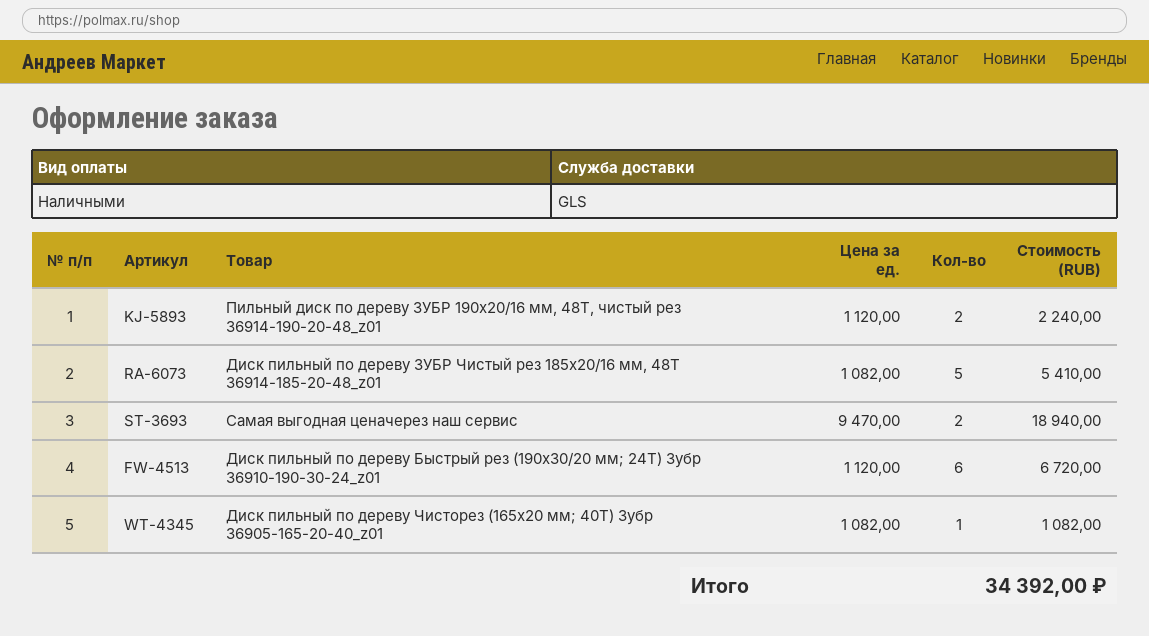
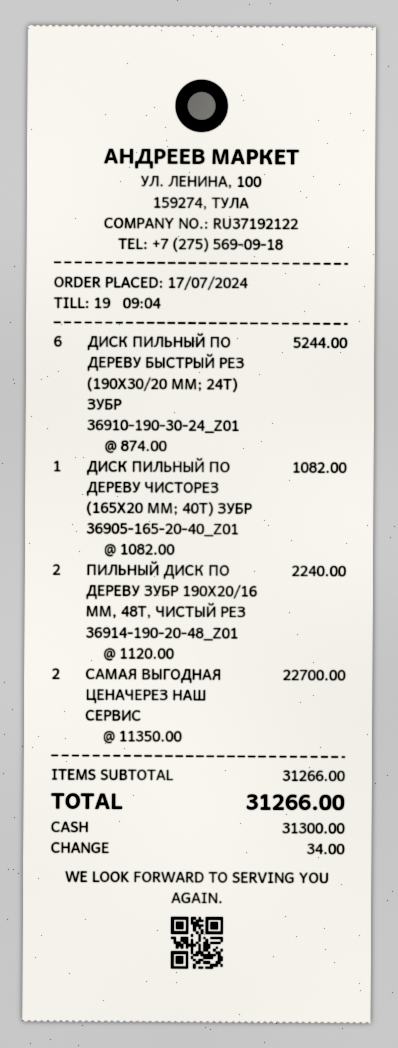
Диск пильный по дереву ЗУБР Чистый рез 185x20/16 мм, 48T 36914-185-20-48_z01: 5 x 1082.00 = 5410.00 -> none
Самая выгодная ценачерез наш сервис: 2 x 9470.00 = 18940.00 -> 2 x 11350.00 = 22700.00
Диск пильный по дереву Быстрый рез (190x30/20 мм; 24Т) Зубр 36910-190-30-24_z01: 6 x 1120.00 = 6720.00 -> 6 x 874.00 = 5244.00
total: 34392.00 -> 31266.00

